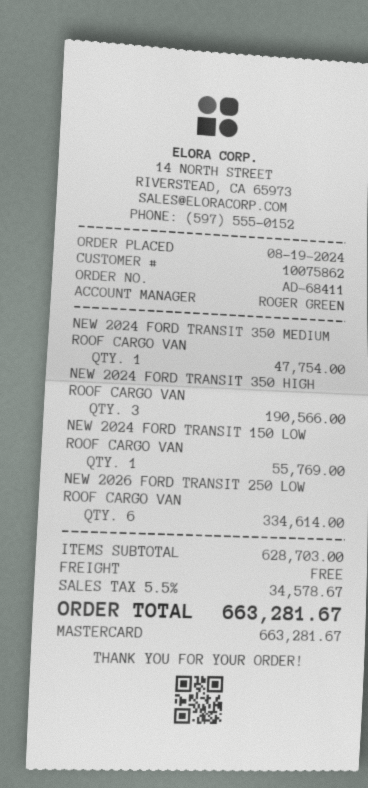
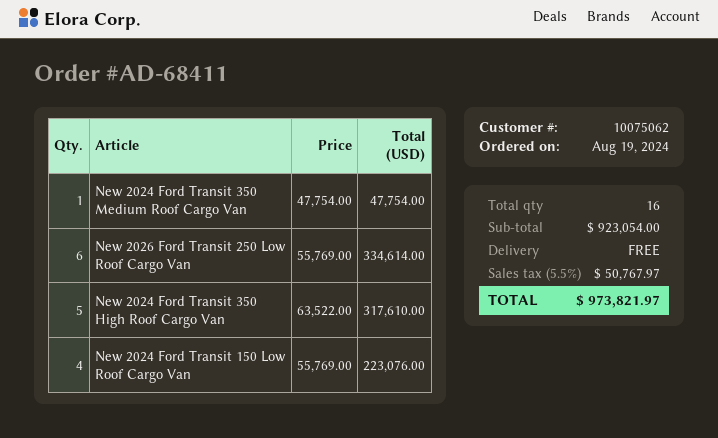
customer number: 10075862 -> 10075062
NEW 2024 FORD TRANSIT 350 HIGH ROOF CARGO VAN: 3 for 190566.00 -> 5 for 317610.00
NEW 2024 FORD TRANSIT 150 LOW ROOF CARGO VAN: 1 for 55769.00 -> 4 for 223076.00
subtotal: 628703.00 -> 923054.00
tax: 5.5% = 34578.67 -> 5.5% = 50767.97
total: 663281.67 -> 973821.97

